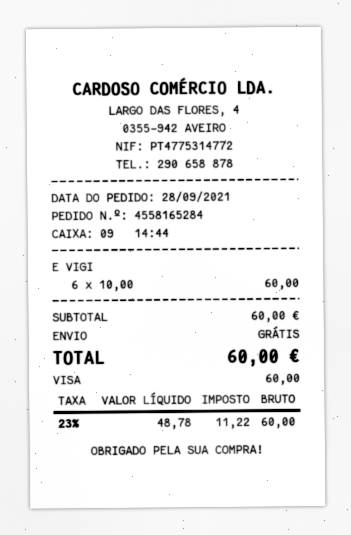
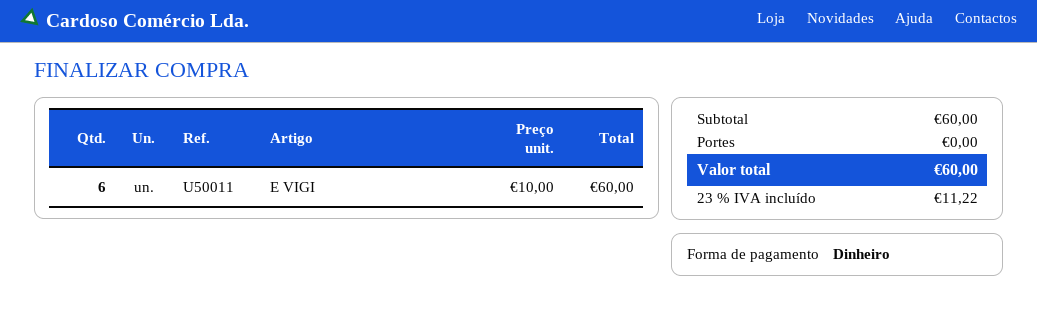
payment method: Visa -> cash

